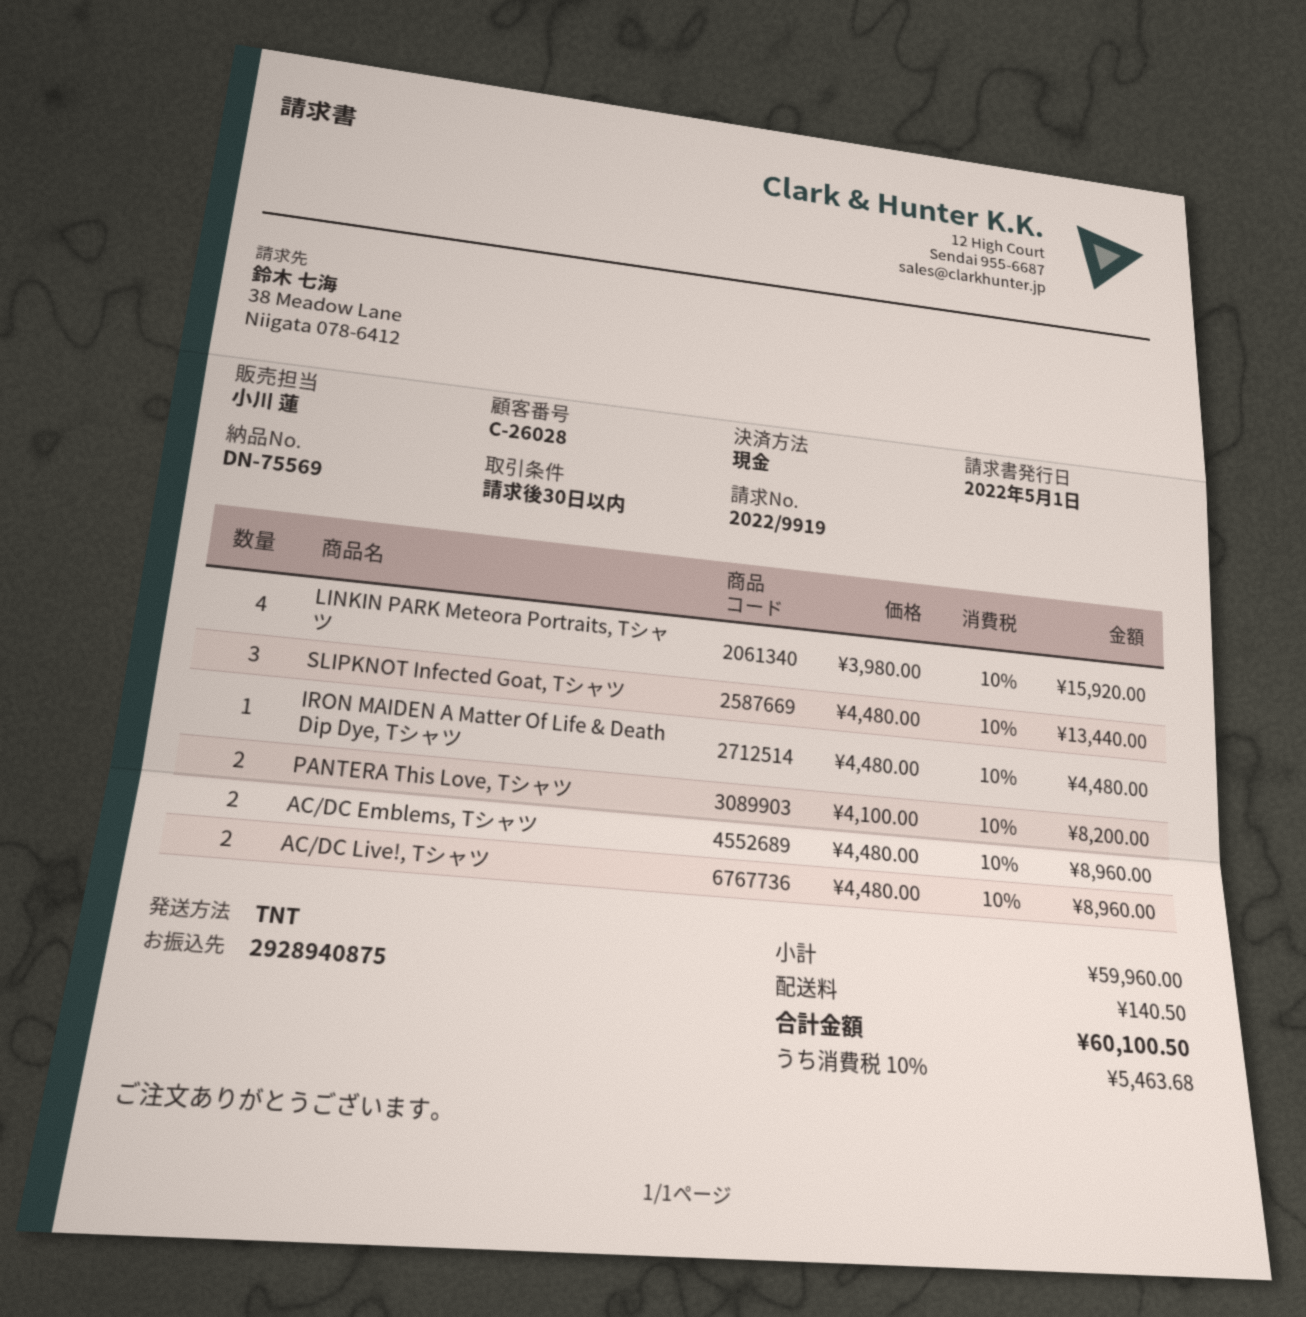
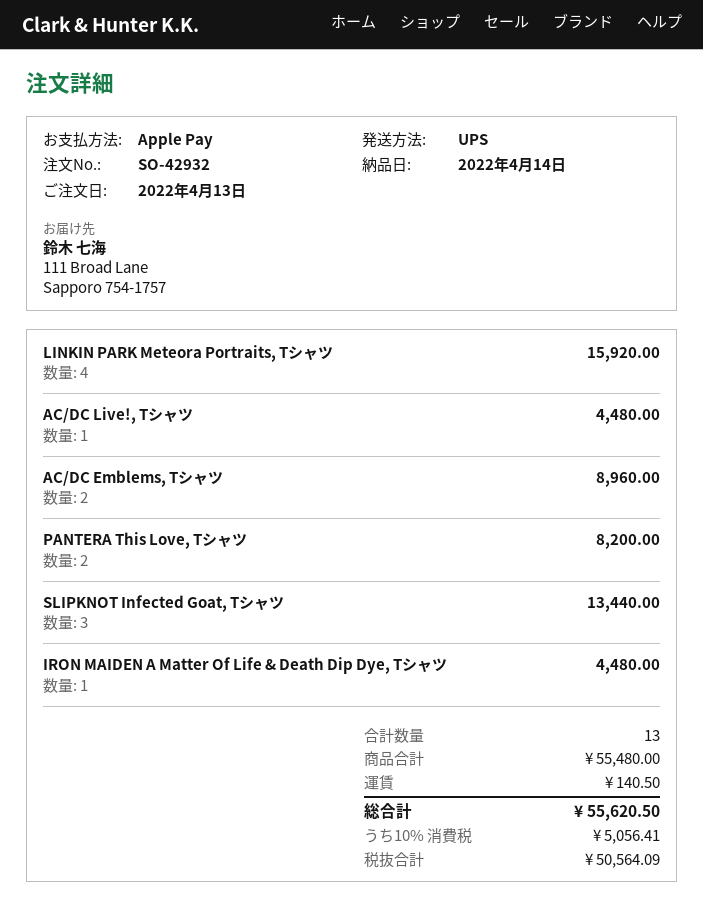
payment method: cash -> Apple Pay
shipping method: TNT -> UPS
AC/DC Live!, Tシャツ: 2 for 8960.00 -> 1 for 4480.00
subtotal: 59960.00 -> 55480.00
tax: 10% = 5463.68 -> 10% = 5056.41
total: 60100.50 -> 55620.50

